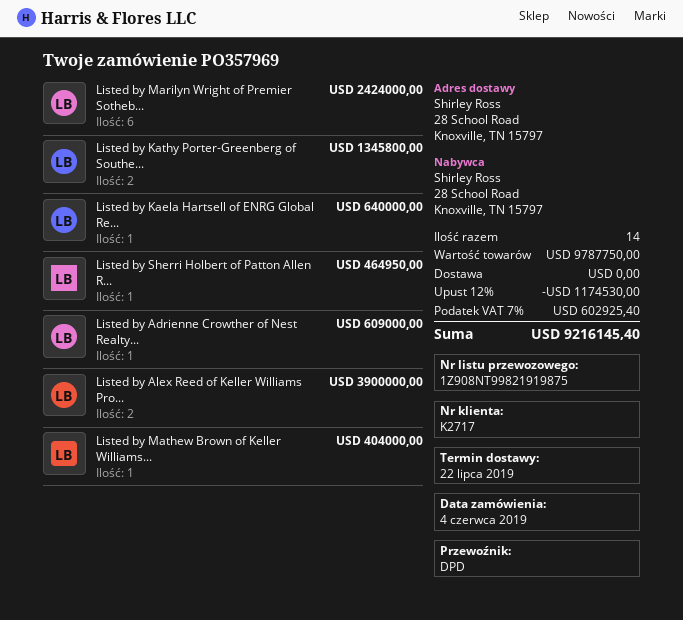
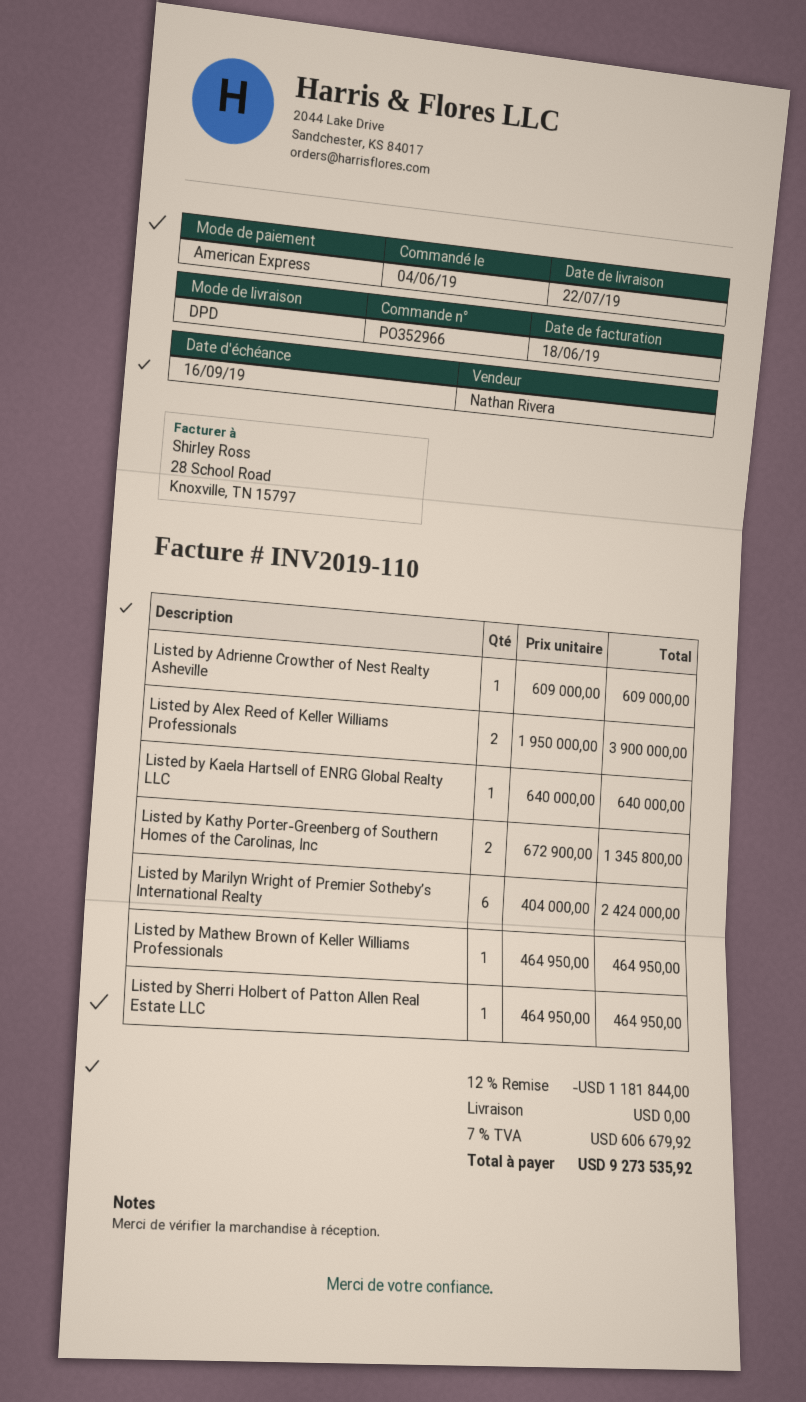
order number: PO357969 -> PO352966
Listed by Mathew Brown of Keller Williams...: 1 for 404000.00 -> 1 for 464950.00
discount: 12% = 1174530.00 -> 12% = 1181844.00
tax: 7% = 602925.40 -> 7% = 606679.92
total: 9216145.40 -> 9273535.92

